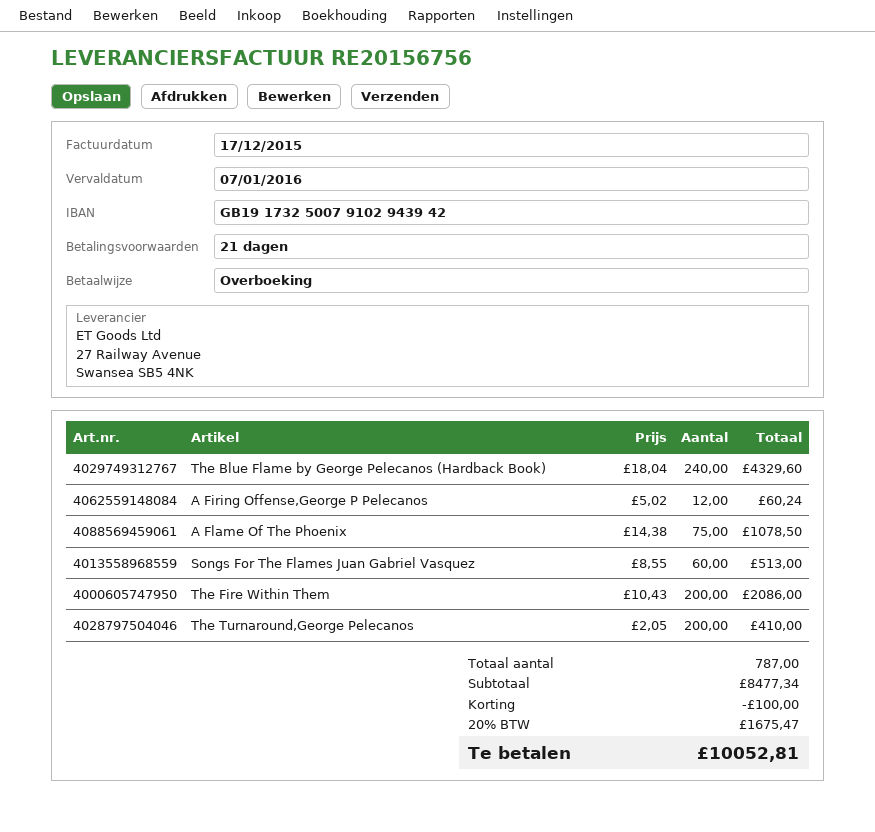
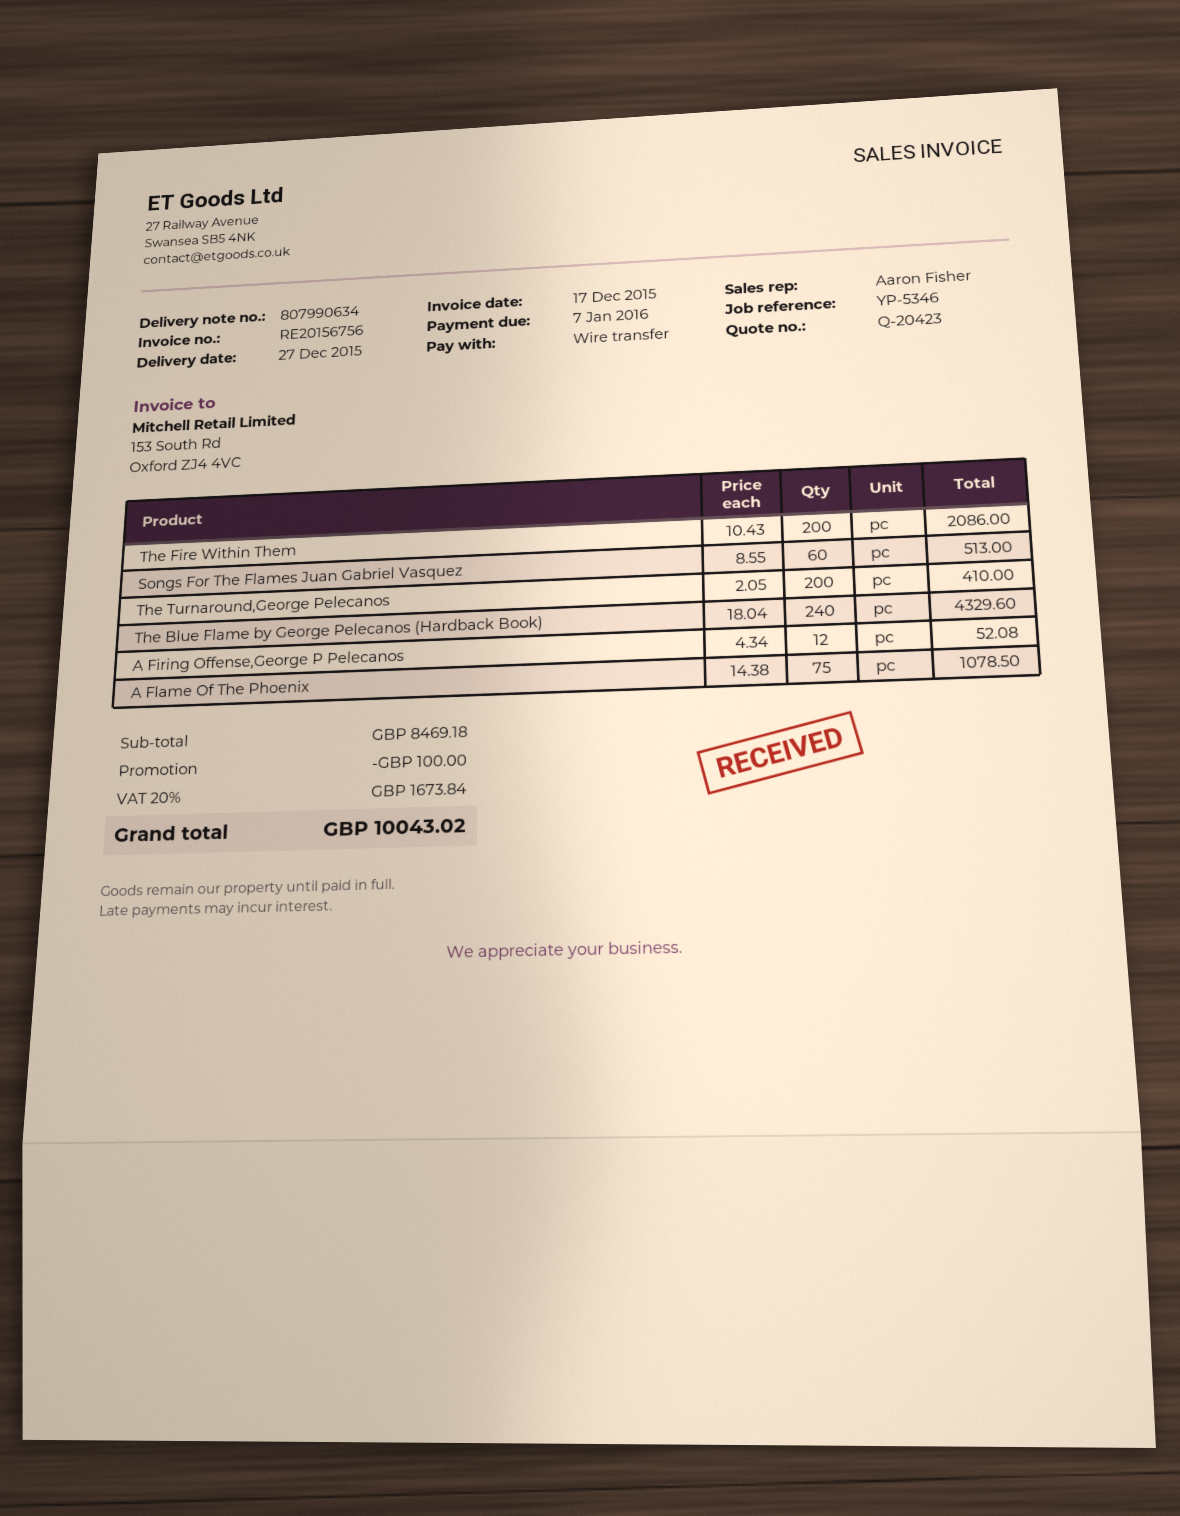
A Firing Offense,George P Pelecanos: 12 x 5.02 = 60.24 -> 12 x 4.34 = 52.08
subtotal: 8477.34 -> 8469.18
tax: 20% = 1675.47 -> 20% = 1673.84
total: 10052.81 -> 10043.02

